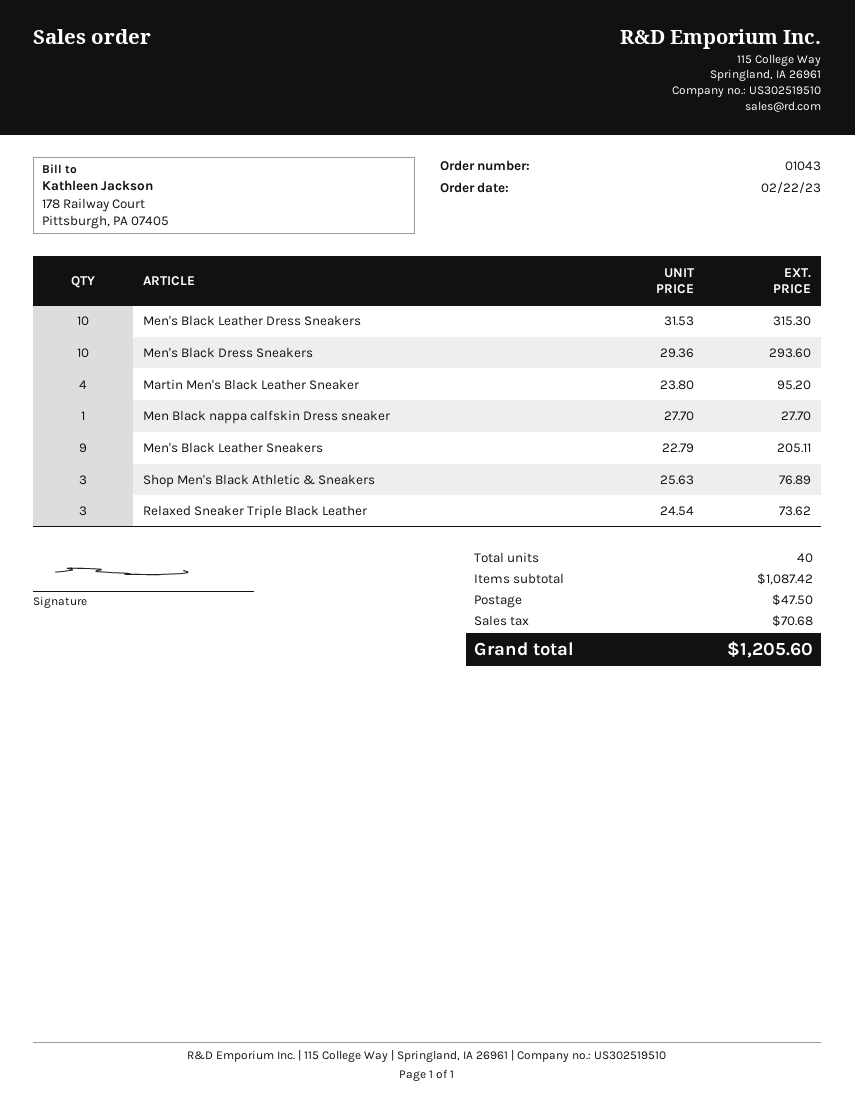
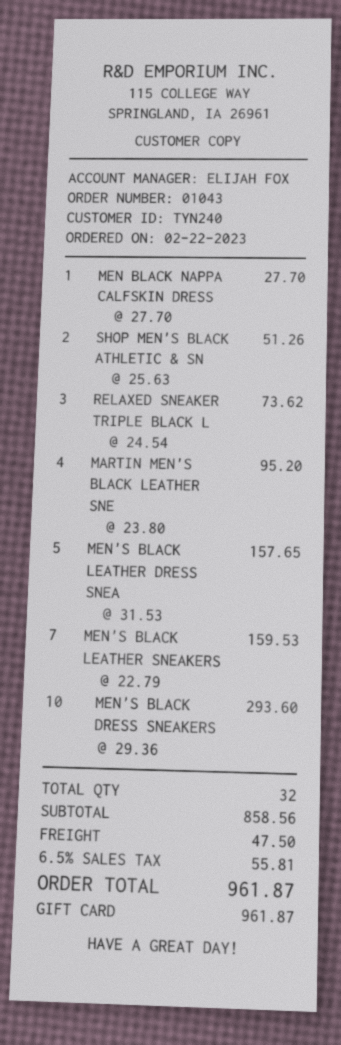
Men's Black Leather Dress Sneakers: 10 x 31.53 = 315.30 -> 5 x 31.53 = 157.65
Men's Black Leather Sneakers: 9 x 22.79 = 205.11 -> 7 x 22.79 = 159.53
Shop Men's Black Athletic & Sneakers: 3 x 25.63 = 76.89 -> 2 x 25.63 = 51.26
total quantity: 40 -> 32
subtotal: 1087.42 -> 858.56
tax: 70.68 -> 55.81
total: 1205.60 -> 961.87

